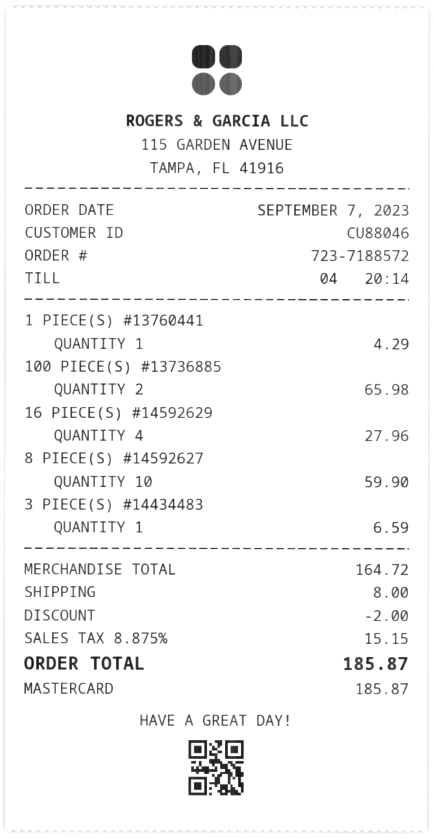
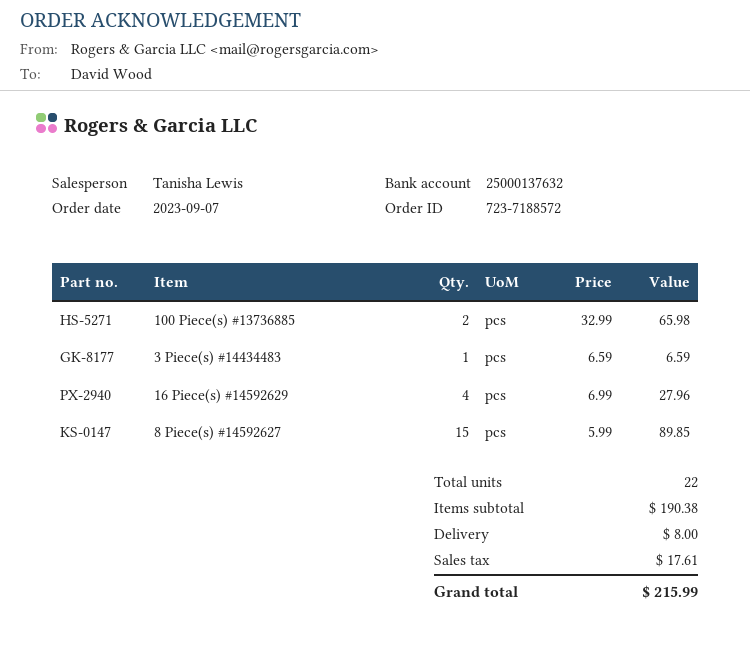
1 PIECE(S) #13760441: 1 for 4.29 -> none
8 PIECE(S) #14592627: 10 for 59.90 -> 15 for 89.85
subtotal: 164.72 -> 190.38
discount: 2.00 -> none
tax: 15.15 -> 17.61
total: 185.87 -> 215.99

